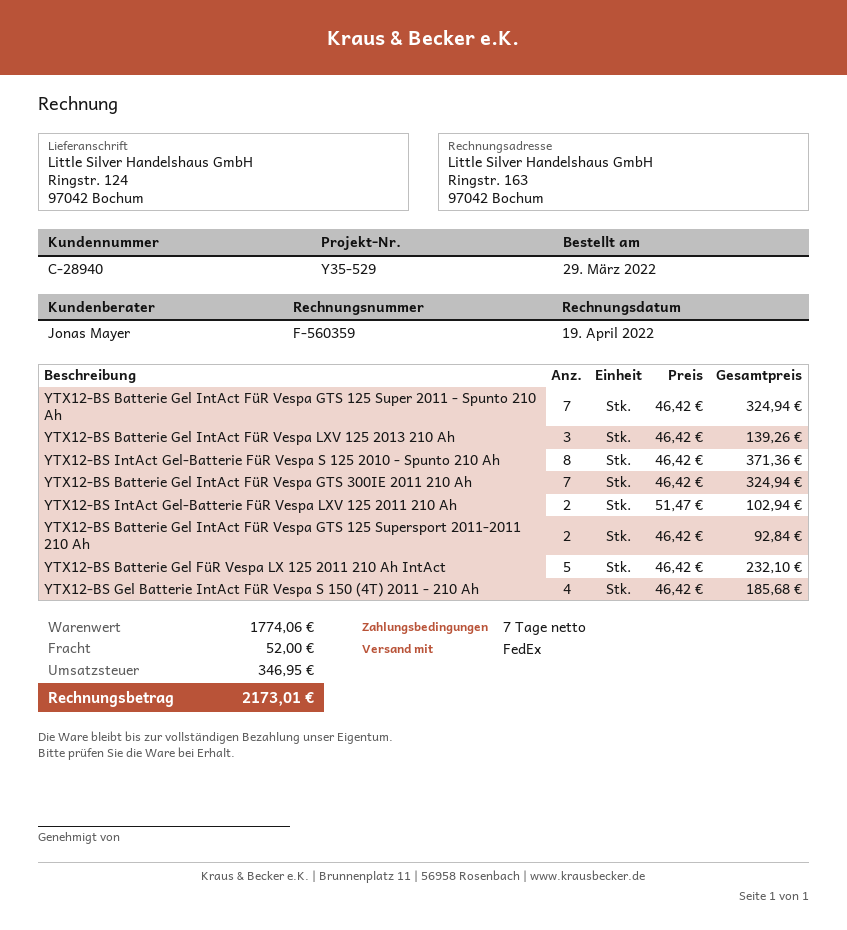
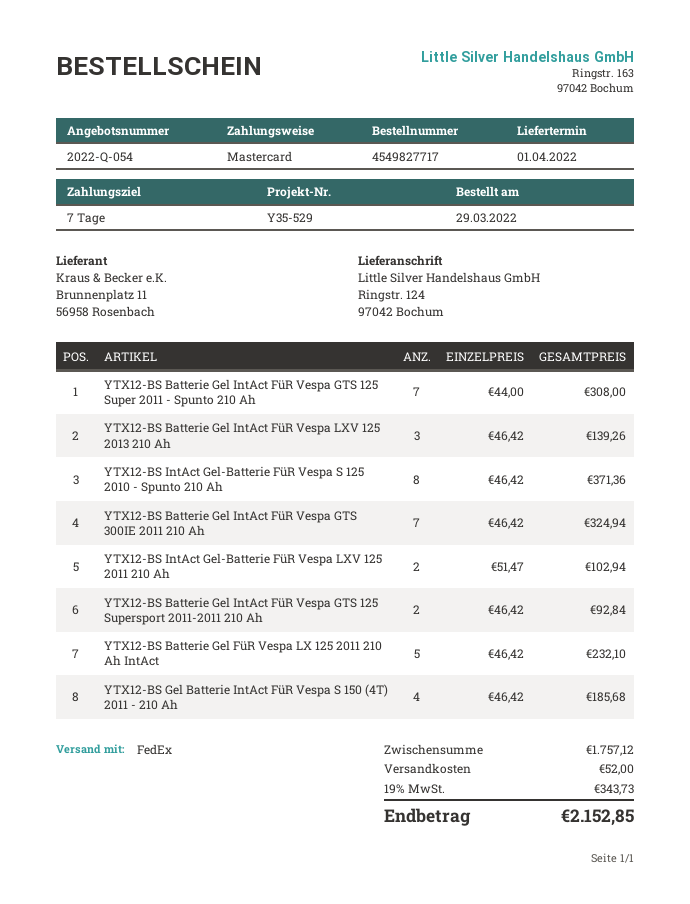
YTX12-BS Batterie Gel IntAct FüR Vespa GTS 125 Super 2011 - Spunto 210 Ah: 7 x 46.42 = 324.94 -> 7 x 44.00 = 308.00
subtotal: 1774.06 -> 1757.12
tax: 346.95 -> 343.73
total: 2173.01 -> 2152.85

